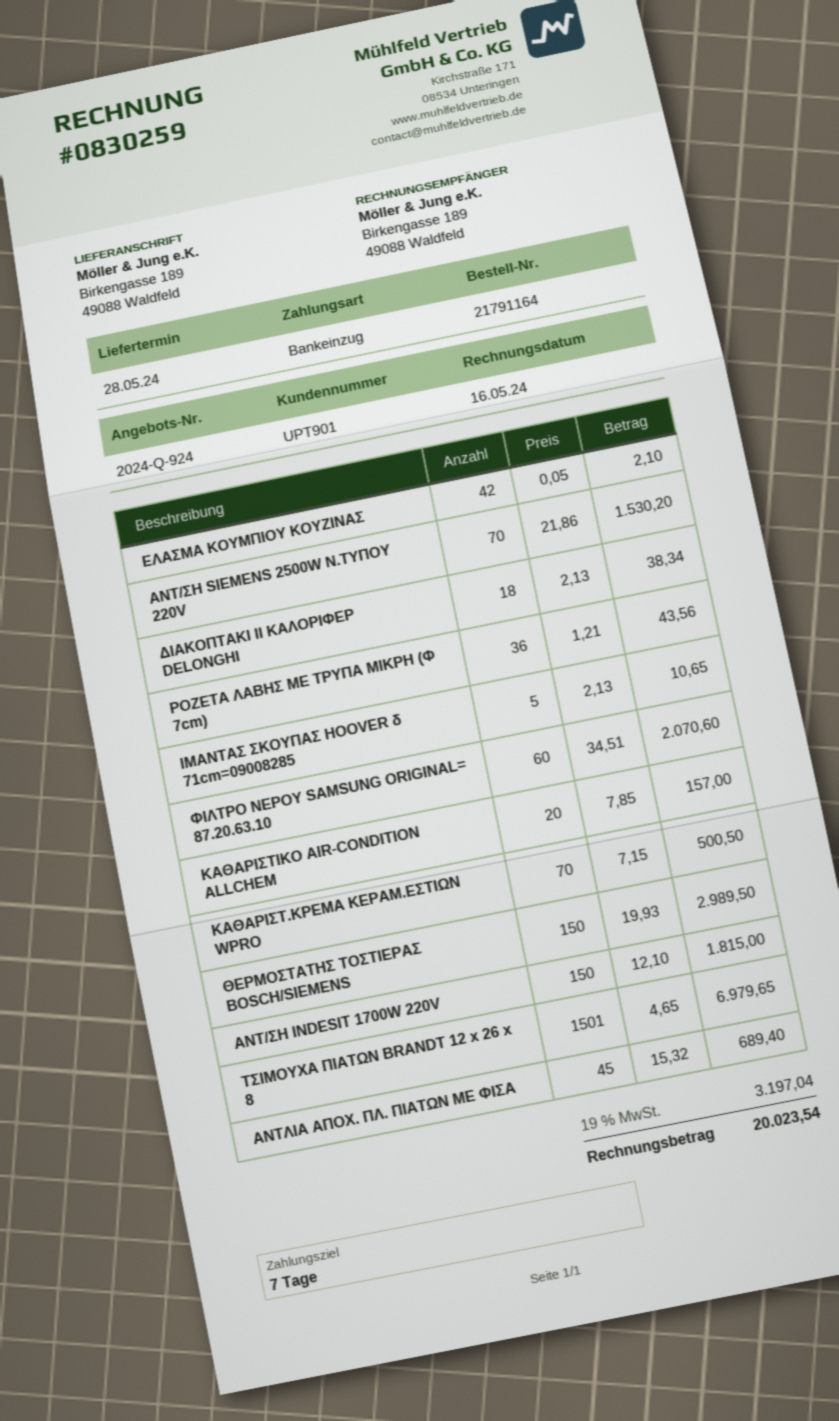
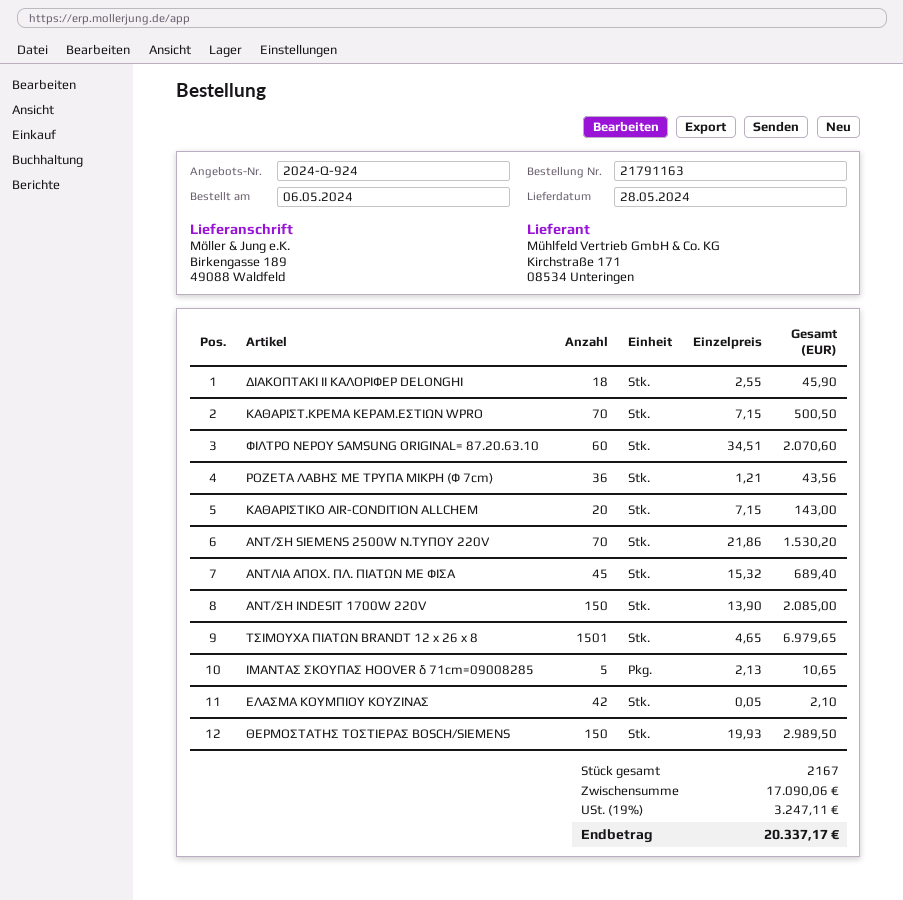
order number: 21791164 -> 21791163
ΔΙΑΚΟΠΤΑΚΙ ΙΙ ΚΑΛΟΡΙΦΕΡ DELONGHI: 18 x 2.13 = 38.34 -> 18 x 2.55 = 45.90
ΚΑΘΑΡΙΣΤΙΚΟ AIR-CONDITION ALLCHEM: 20 x 7.85 = 157.00 -> 20 x 7.15 = 143.00
ΑΝΤ/ΣΗ INDESIT 1700W 220V: 150 x 12.10 = 1815.00 -> 150 x 13.90 = 2085.00
tax: 19% = 3197.04 -> 19% = 3247.11
total: 20023.54 -> 20337.17

